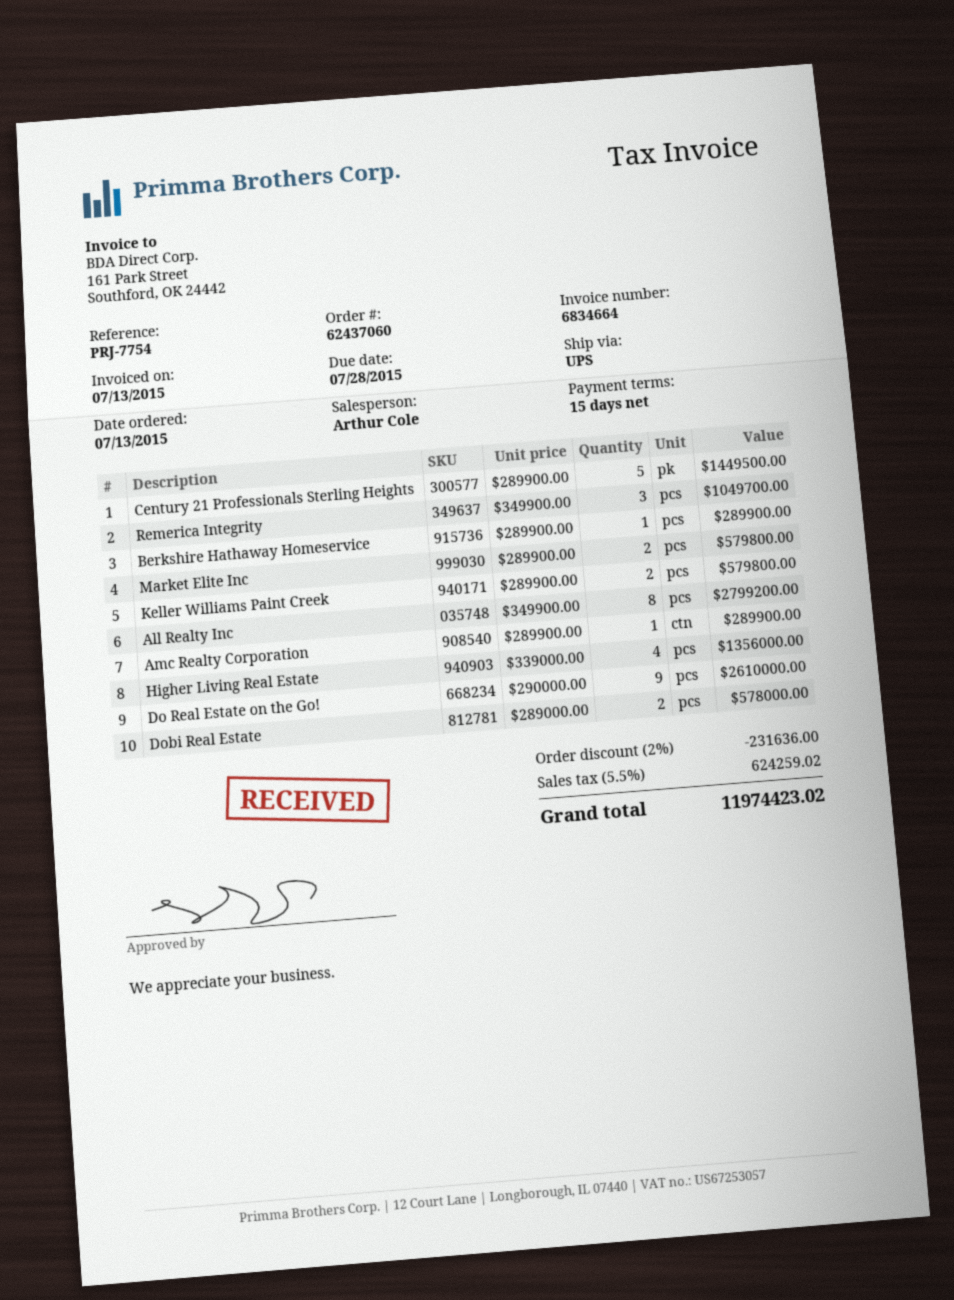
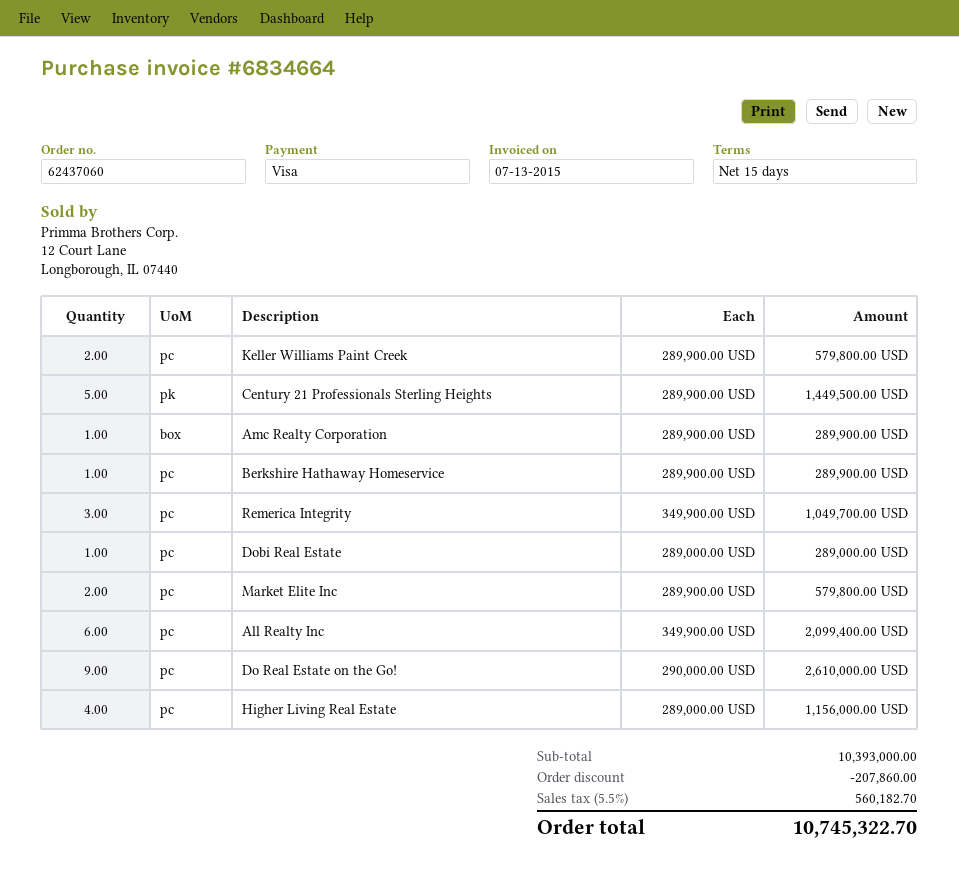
All Realty Inc: 8 x 349900.00 = 2799200.00 -> 6 x 349900.00 = 2099400.00
Higher Living Real Estate: 4 x 339000.00 = 1356000.00 -> 4 x 289000.00 = 1156000.00
Dobi Real Estate: 2 x 289000.00 = 578000.00 -> 1 x 289000.00 = 289000.00
discount: 231636.00 -> 207860.00
tax: 5.5% = 624259.02 -> 5.5% = 560182.70
total: 11974423.02 -> 10745322.70

